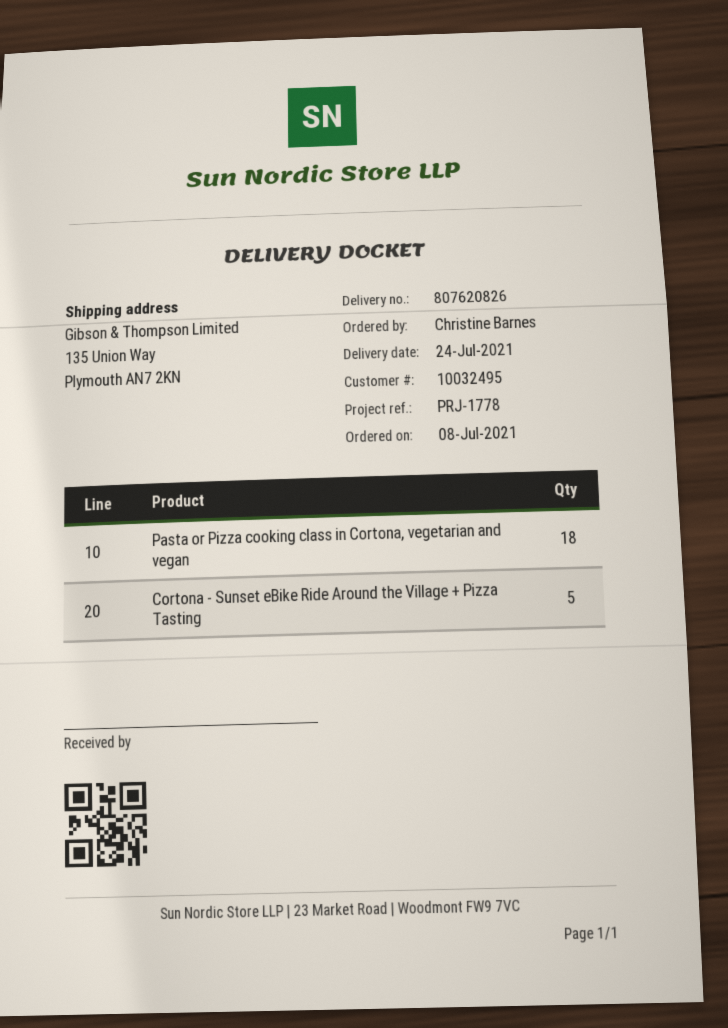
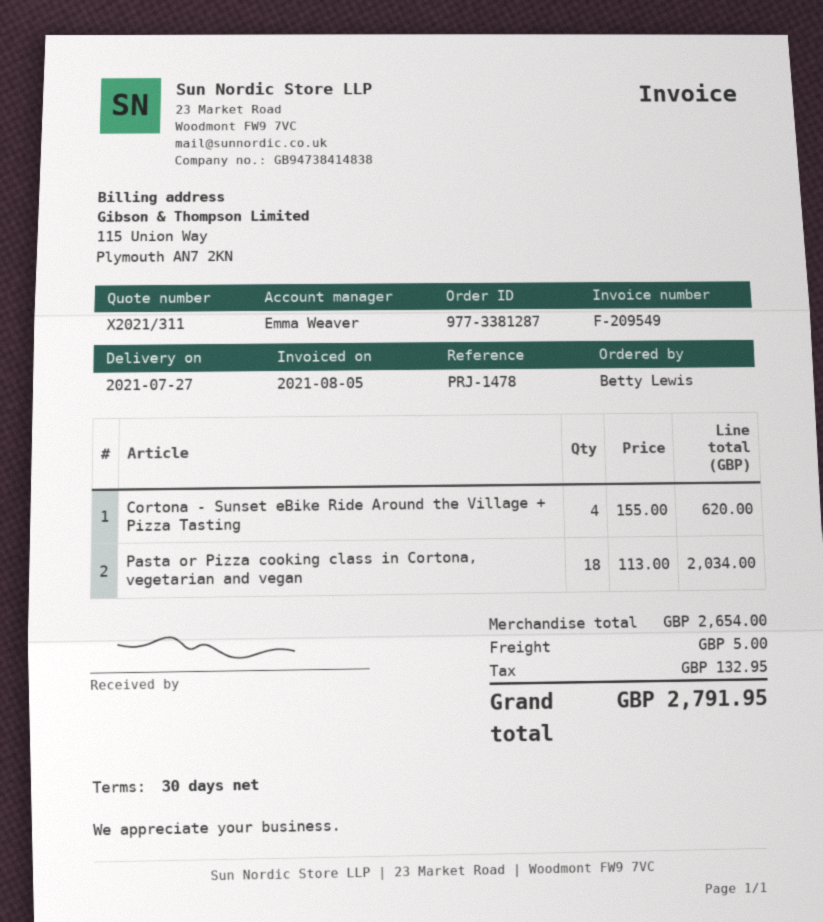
delivery date: 2021-07-24 -> 2021-07-27
reference: PRJ-1778 -> PRJ-1478
ordered by: Christine Barnes -> Betty Lewis
Cortona - Sunset eBike Ride Around the Village + Pizza Tasting: 5 -> 4

